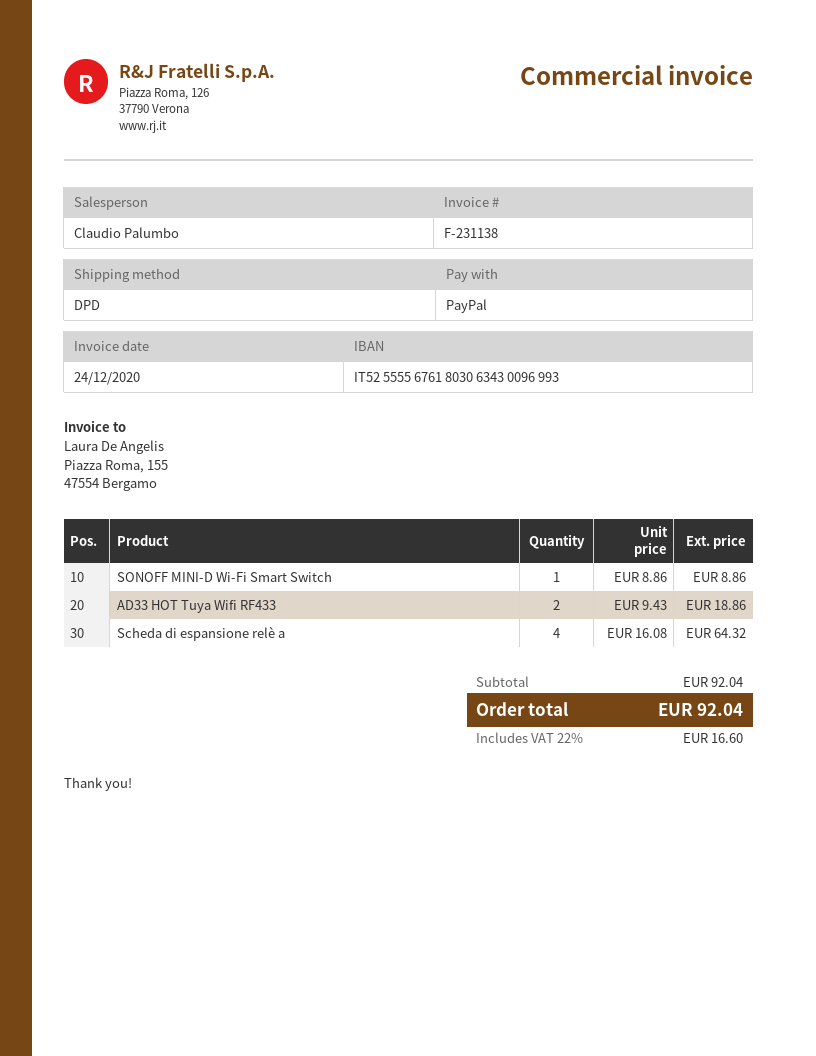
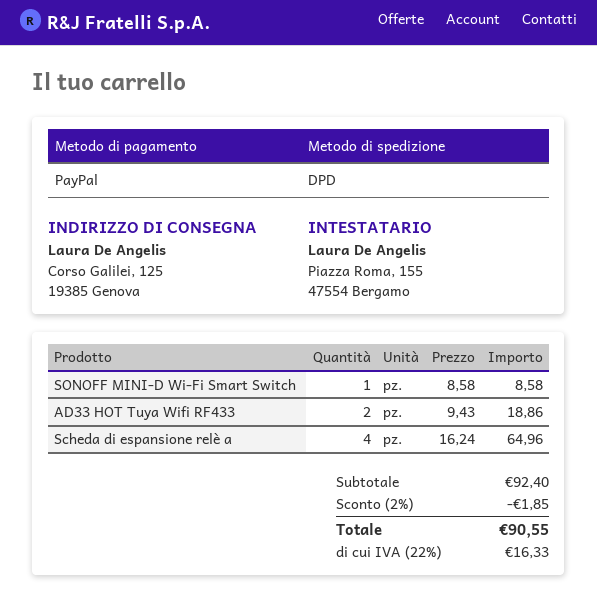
SONOFF MINI-D Wi-Fi Smart Switch: 1 x 8.86 = 8.86 -> 1 x 8.58 = 8.58
Scheda di espansione relè a: 4 x 16.08 = 64.32 -> 4 x 16.24 = 64.96
subtotal: 92.04 -> 92.40
discount: none -> 2% = 1.85
tax: 22% = 16.60 -> 22% = 16.33
total: 92.04 -> 90.55

